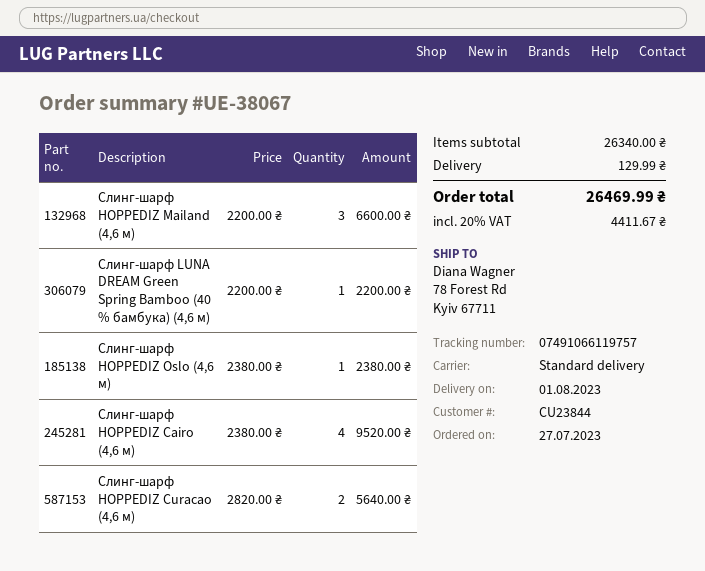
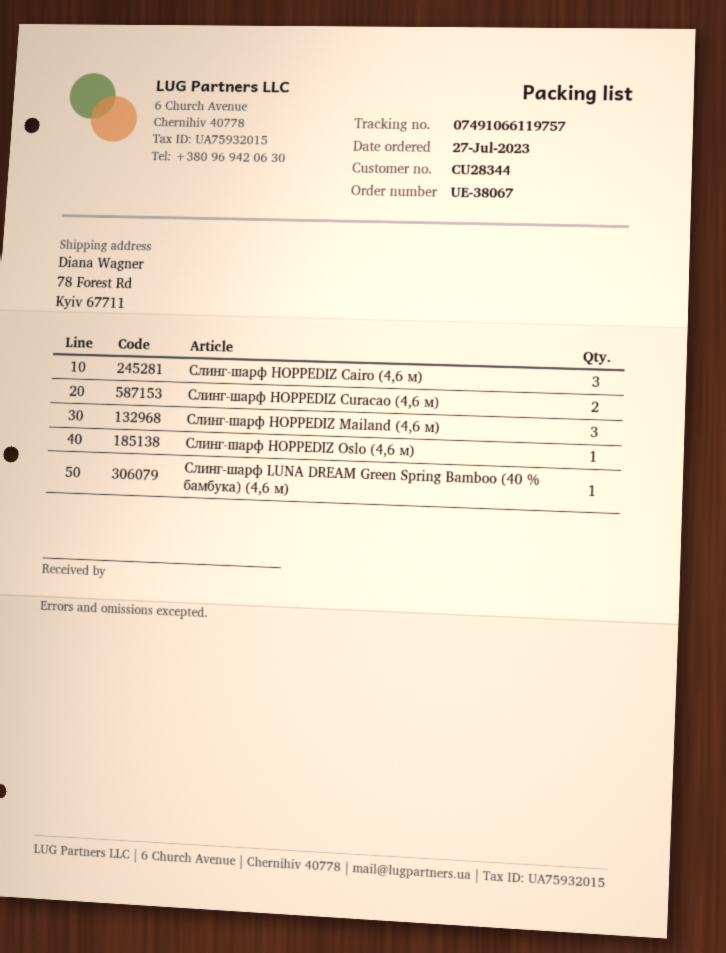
customer number: CU23844 -> CU28344
Слинг-шарф HOPPEDIZ Cairo (4,6 м): 4 -> 3

